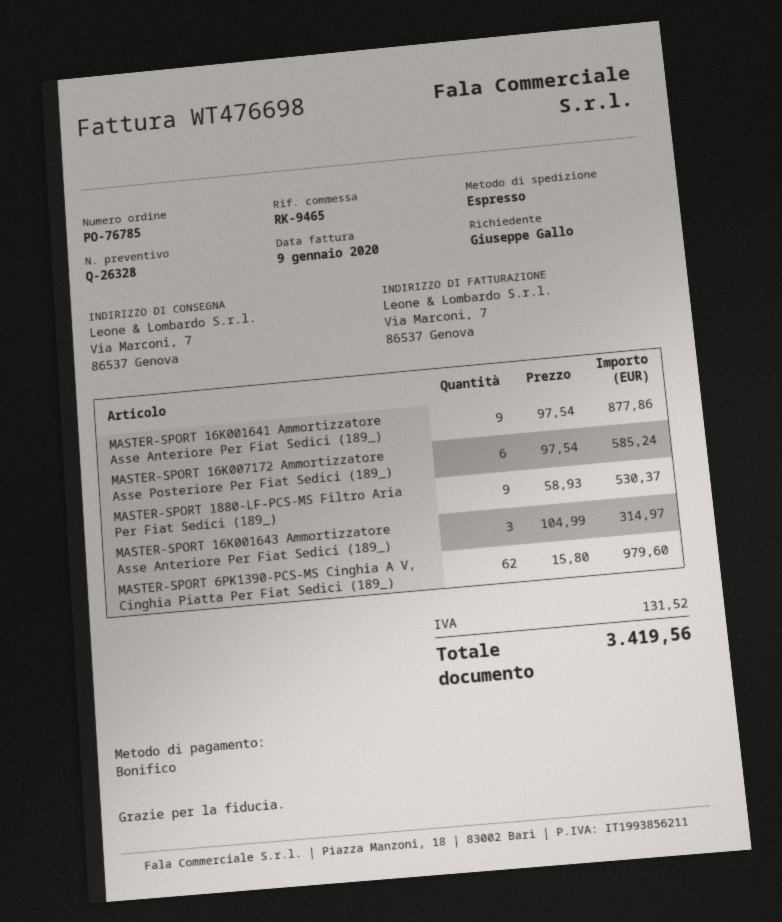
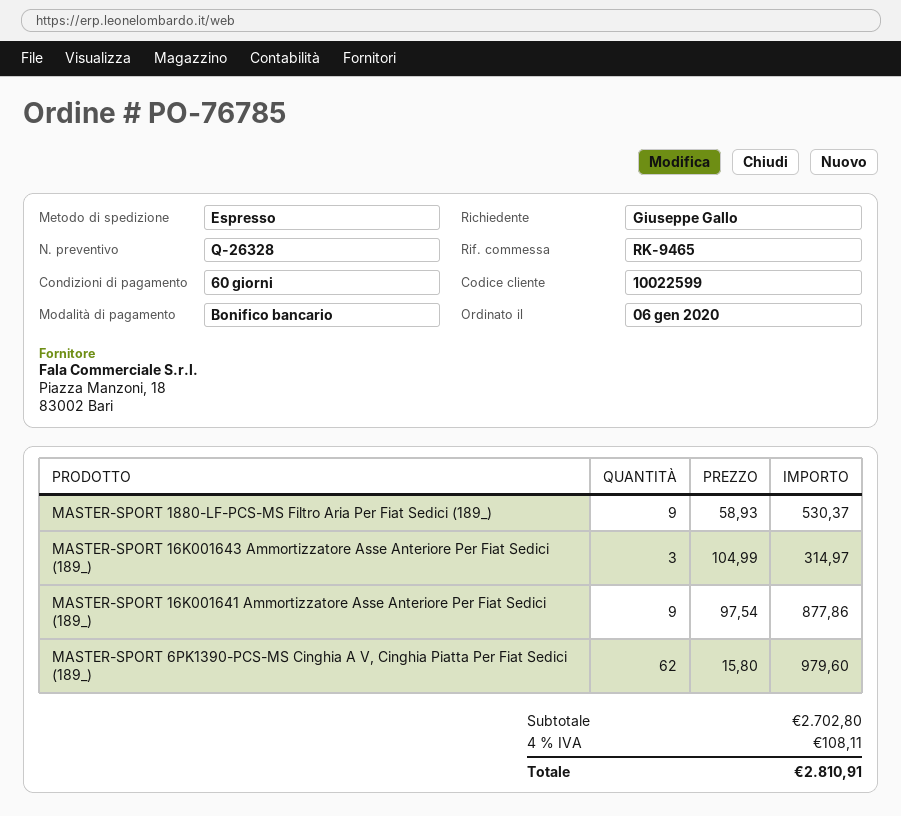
MASTER-SPORT 16K007172 Ammortizzatore Asse Posteriore Per Fiat Sedici (189_): 6 x 97.54 = 585.24 -> none
tax: 131.52 -> 108.11
total: 3419.56 -> 2810.91

